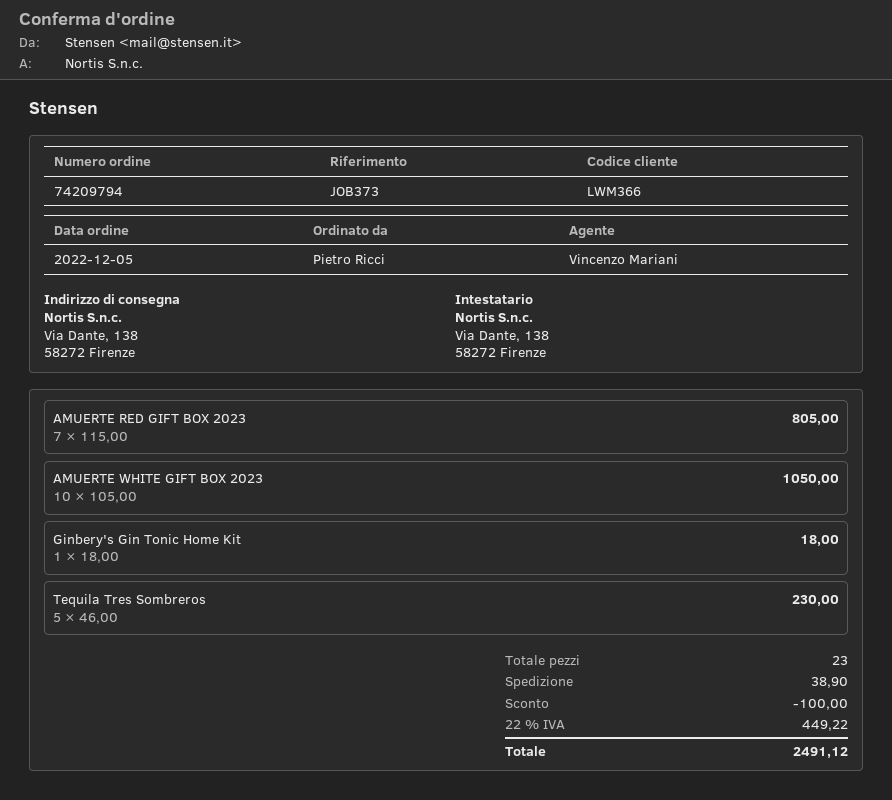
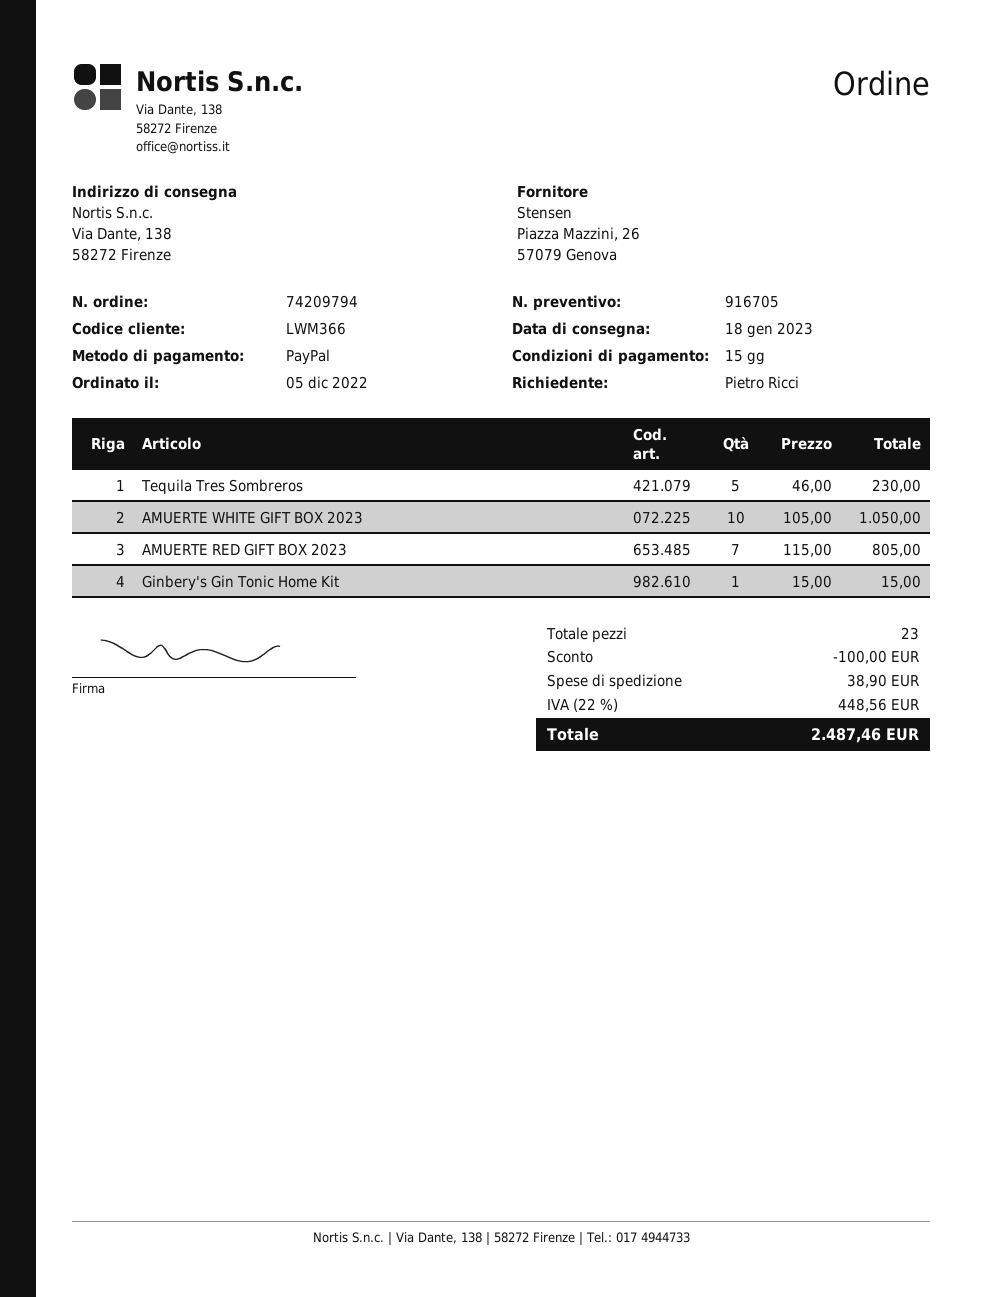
Ginbery's Gin Tonic Home Kit: 1 x 18.00 = 18.00 -> 1 x 15.00 = 15.00
tax: 22% = 449.22 -> 22% = 448.56
total: 2491.12 -> 2487.46

